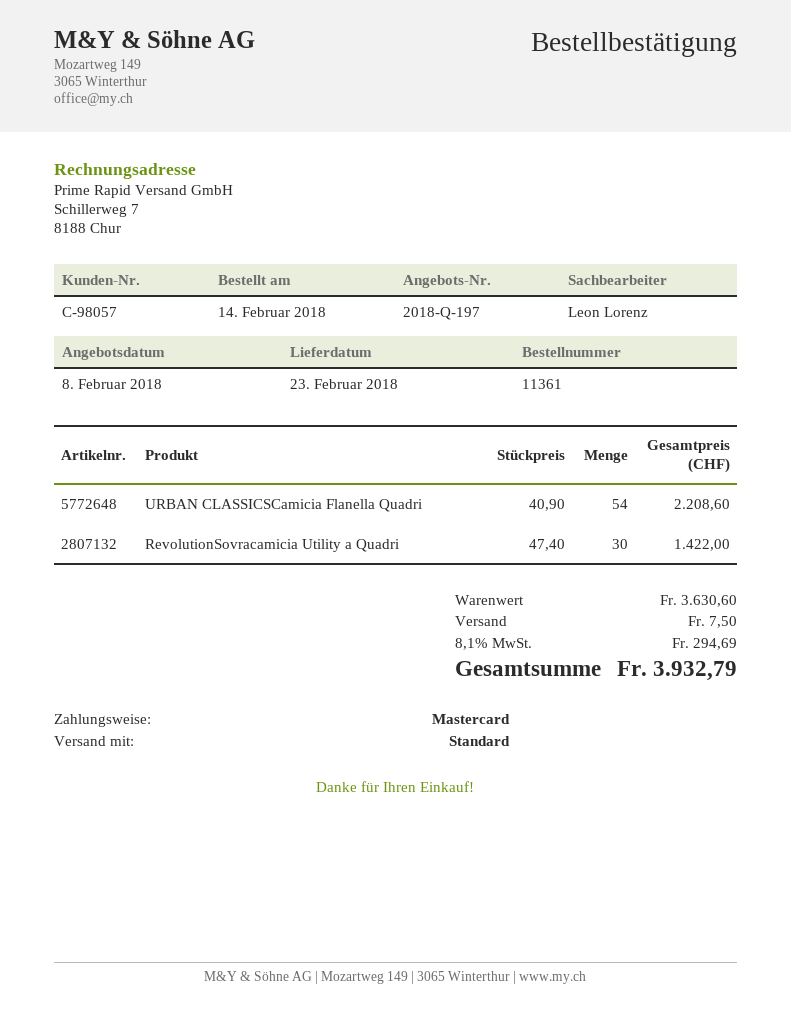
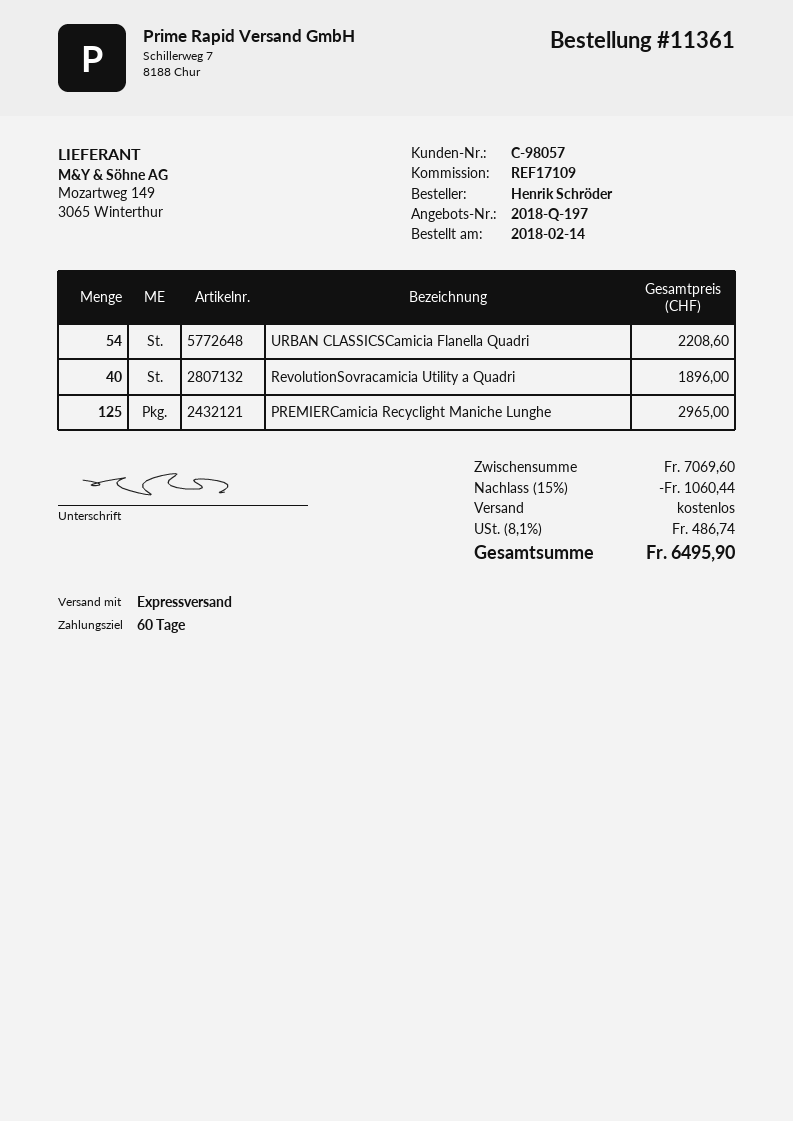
shipping method: standard -> express
RevolutionSovracamicia Utility a Quadri: 30 for 1422.00 -> 40 for 1896.00
PREMIERCamicia Recyclight Maniche Lunghe: none -> 125 for 2965.00
subtotal: 3630.60 -> 7069.60
discount: none -> 15% = 1060.44
shipping: 7.50 -> 0.00
tax: 8.1% = 294.69 -> 8.1% = 486.74
total: 3932.79 -> 6495.90

